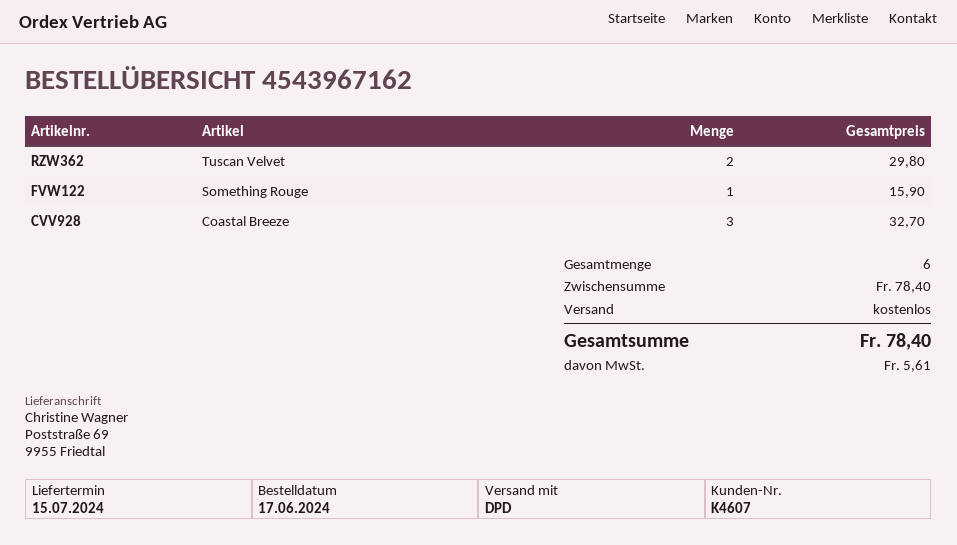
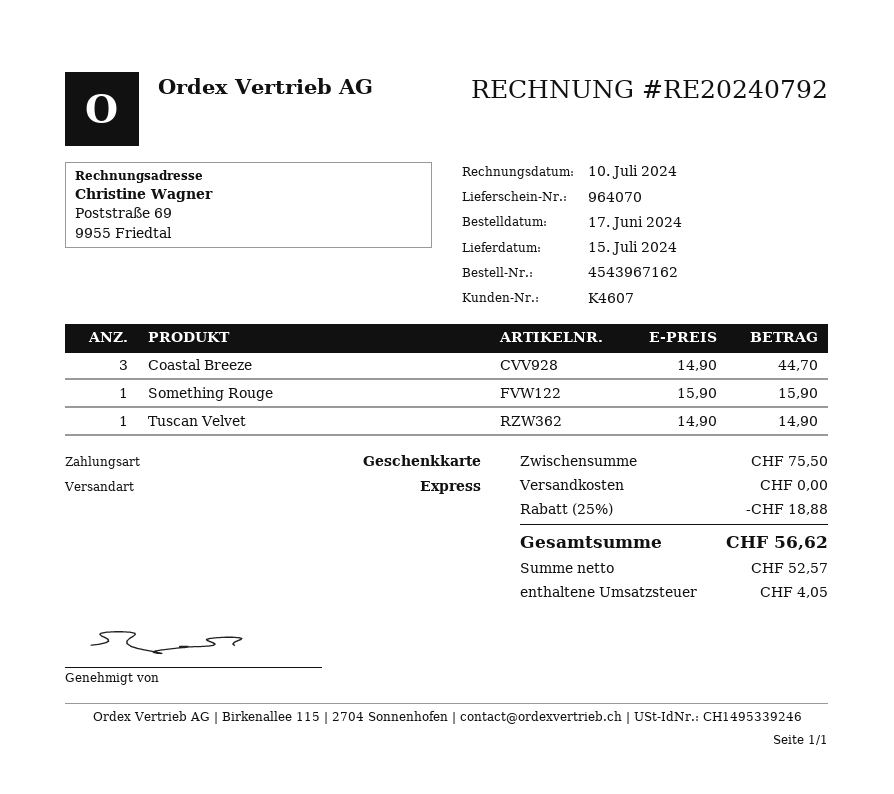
shipping method: DPD -> express
Tuscan Velvet: 2 for 29.80 -> 1 for 14.90
Coastal Breeze: 3 for 32.70 -> 3 for 44.70
subtotal: 78.40 -> 75.50
discount: none -> 25% = 18.88
tax: 5.61 -> 4.05
total: 78.40 -> 56.62

